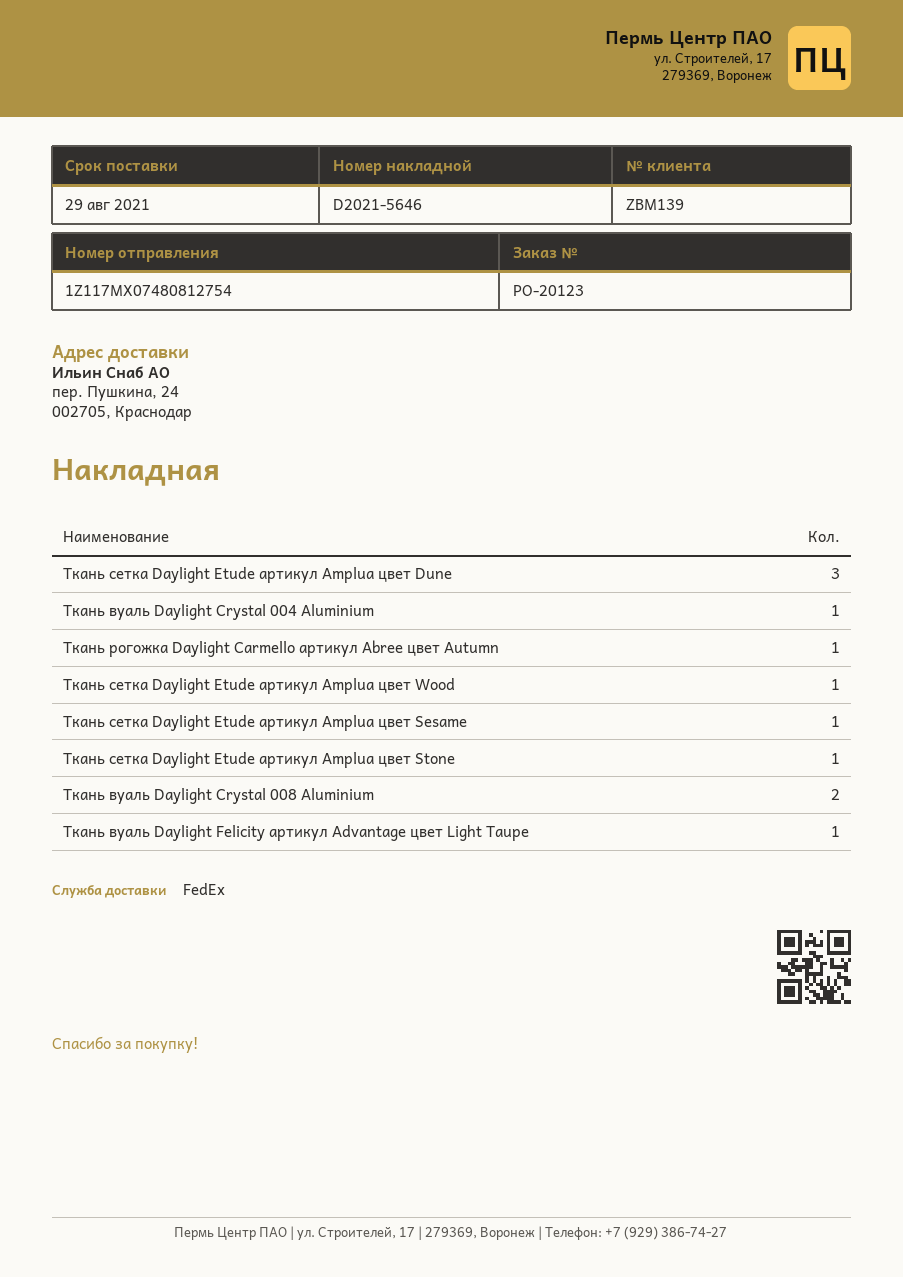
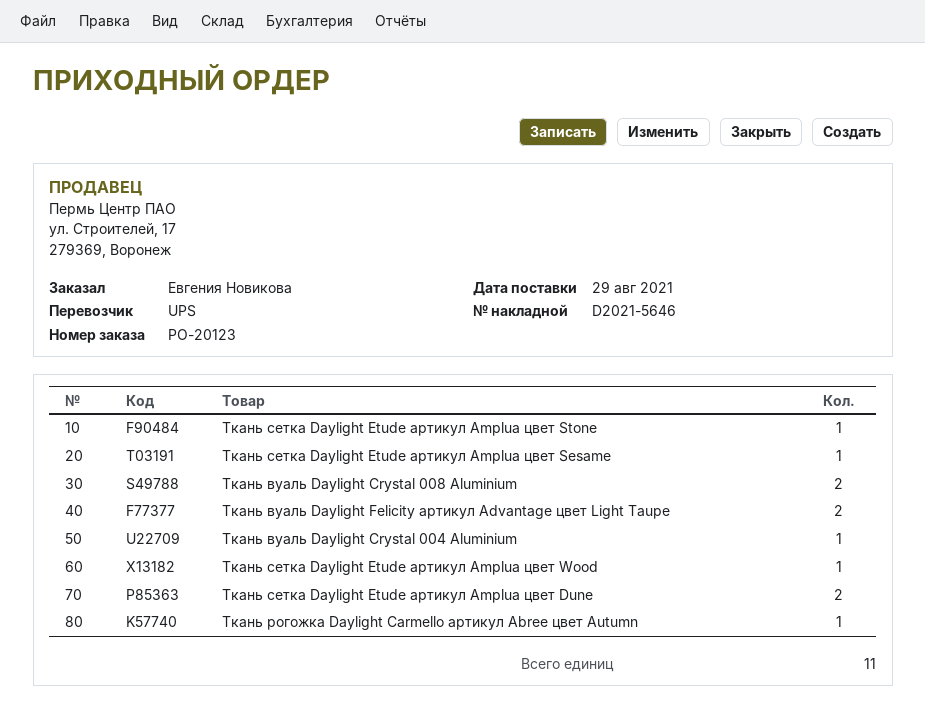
shipping method: FedEx -> UPS
Ткань сетка Daylight Etude артикул Amplua цвет Dune: 3 -> 2
Ткань вуаль Daylight Felicity артикул Advantage цвет Light Taupe: 1 -> 2

